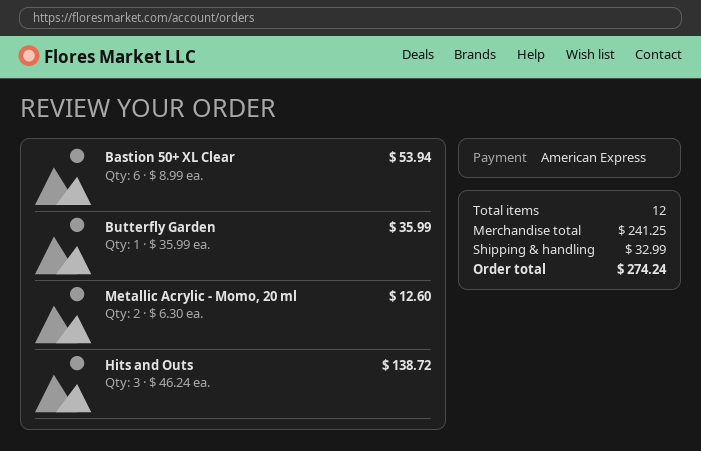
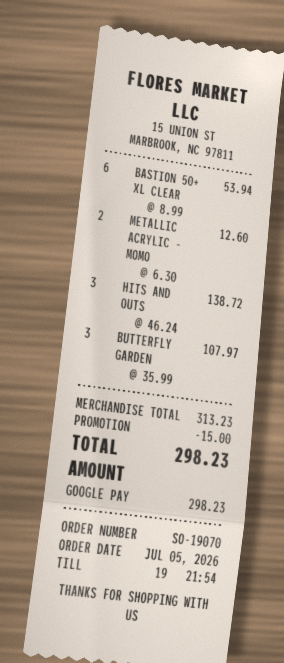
payment method: American Express -> Google Pay
Butterfly Garden: 1 x 35.99 = 35.99 -> 3 x 35.99 = 107.97
subtotal: 241.25 -> 313.23
discount: none -> 15.00
shipping: 32.99 -> none
total: 274.24 -> 298.23

